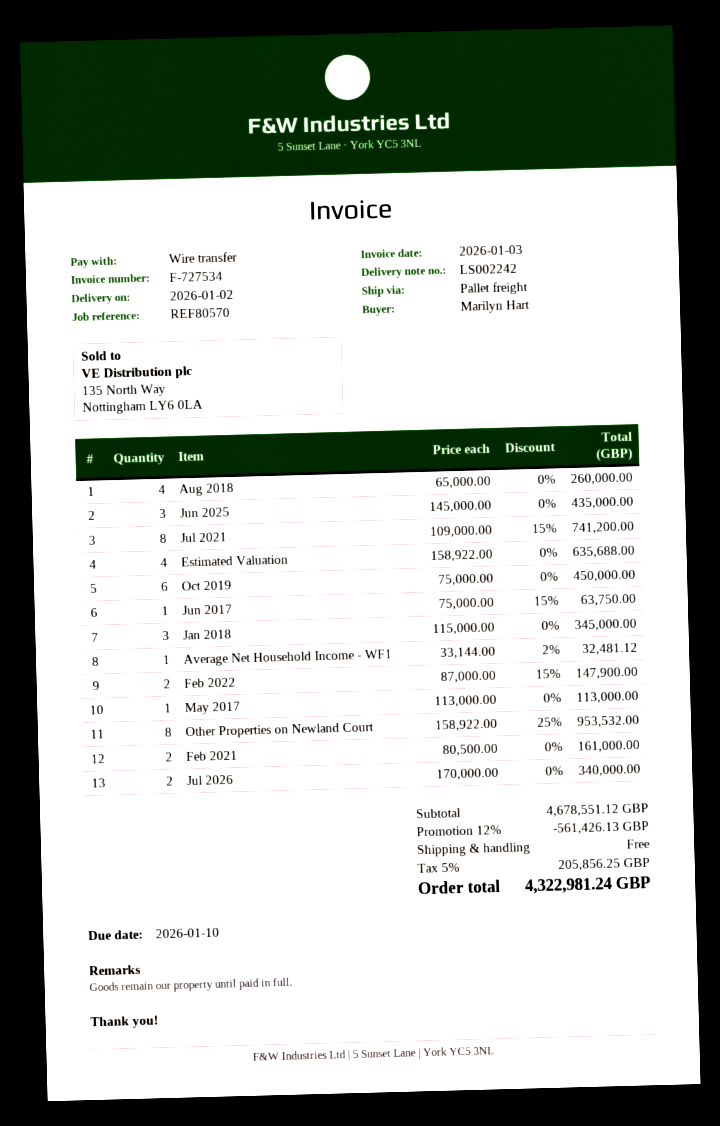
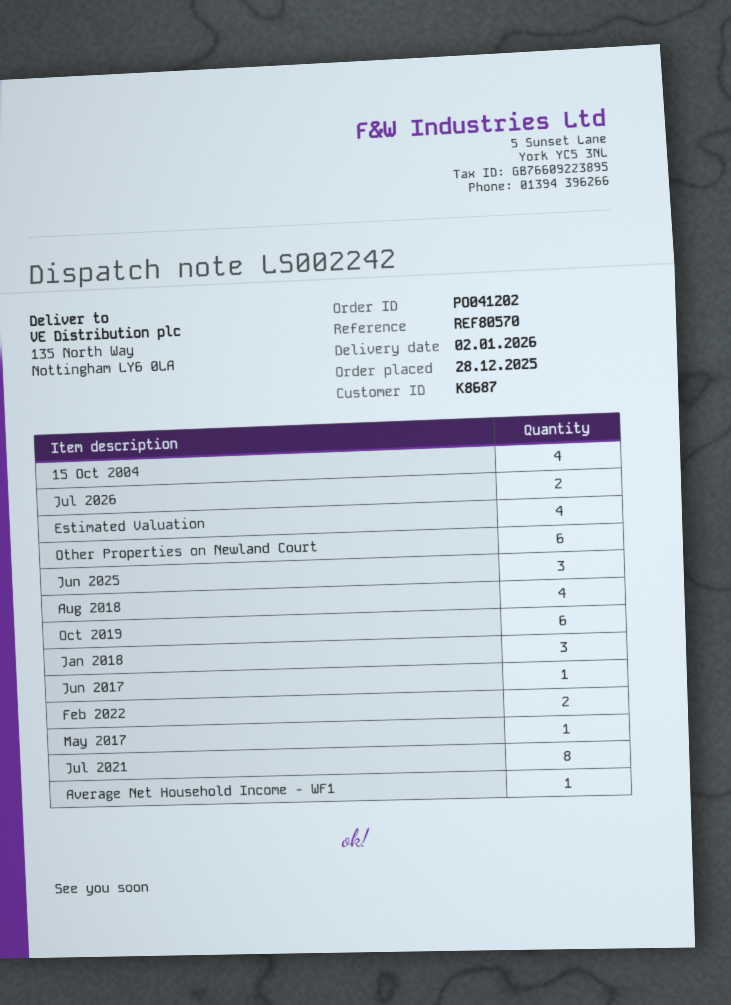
Other Properties on Newland Court: 8 -> 6
Feb 2021: 2 -> none
15 Oct 2004: none -> 4

